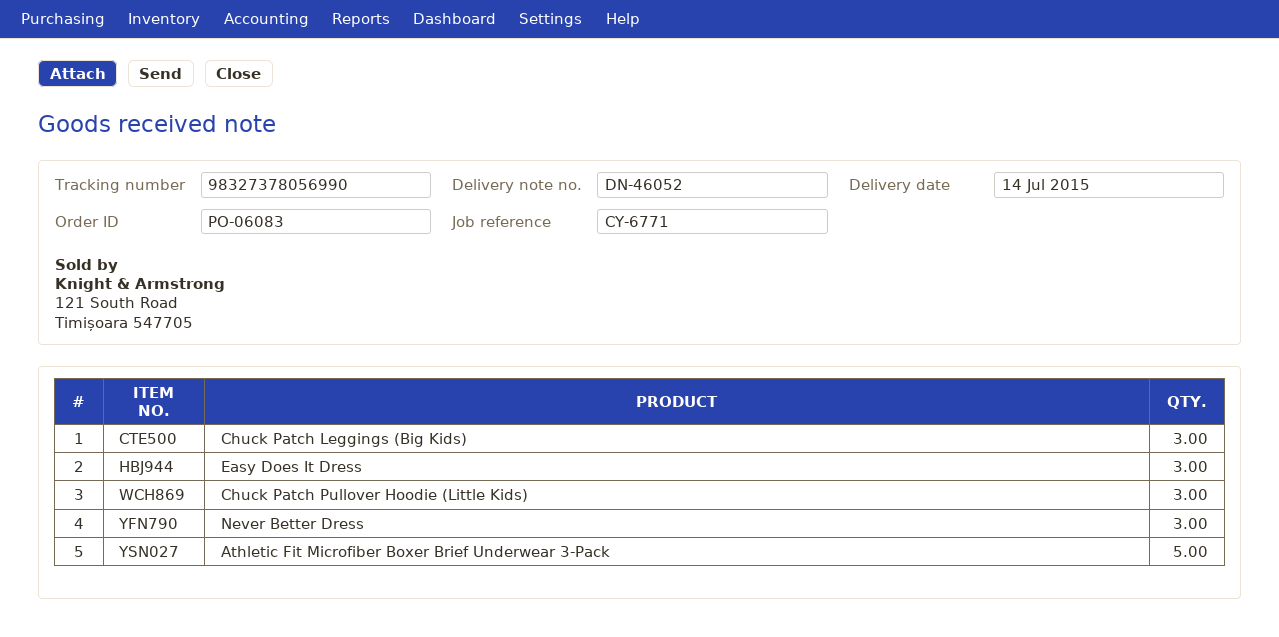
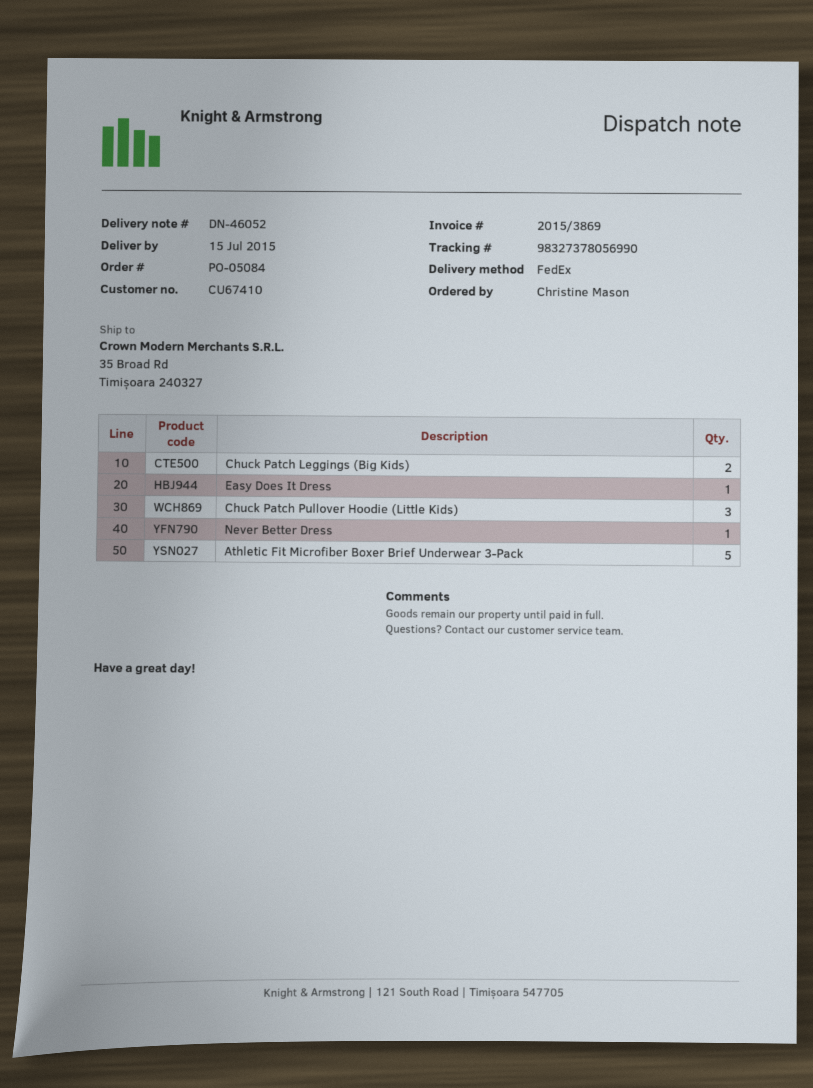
order number: PO-06083 -> PO-05084
delivery date: 2015-07-14 -> 2015-07-15
Chuck Patch Leggings (Big Kids): 3 -> 2
Easy Does It Dress: 3 -> 1
Never Better Dress: 3 -> 1

